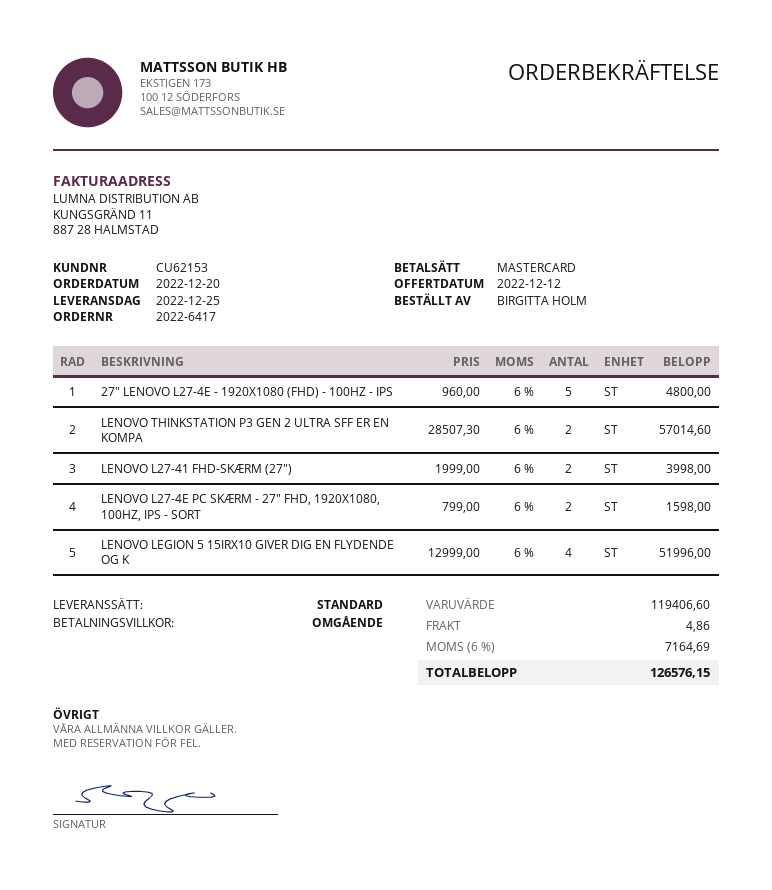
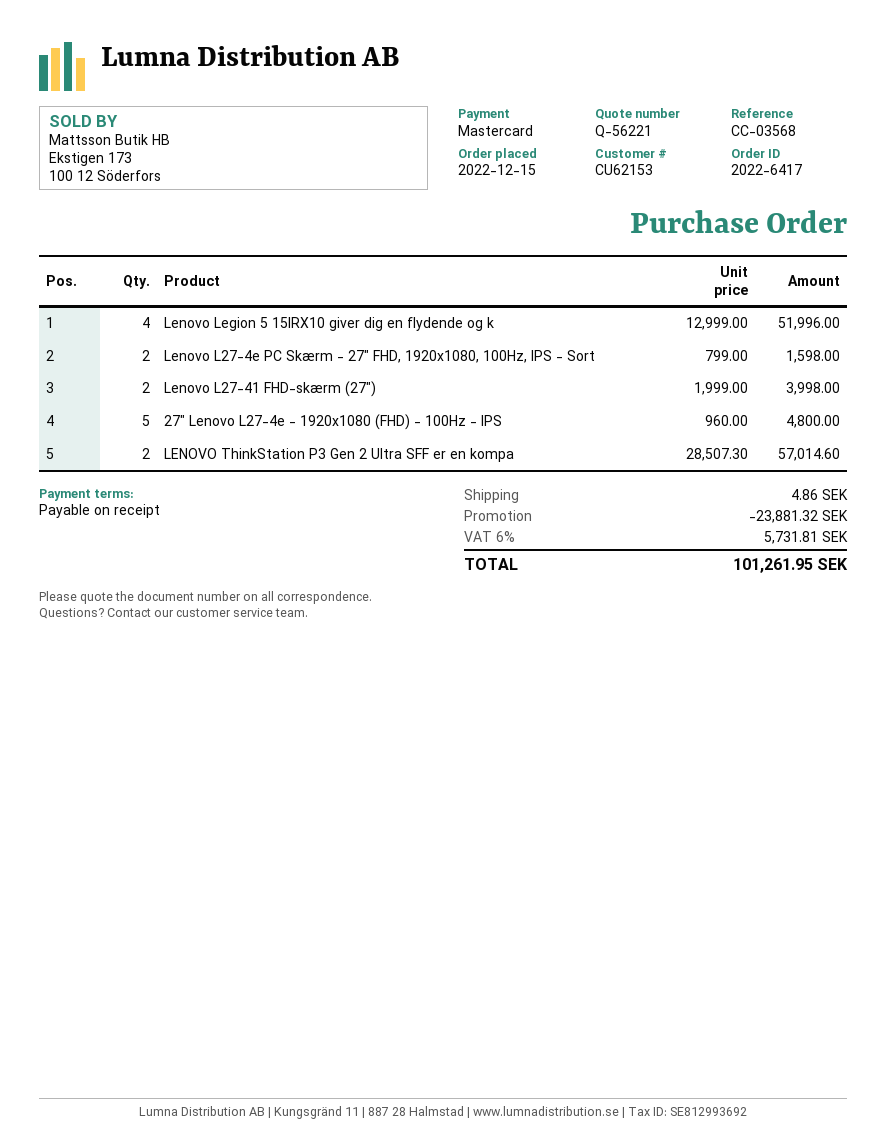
order date: 2022-12-20 -> 2022-12-15
discount: none -> 23881.32
tax: 6% = 7164.69 -> 6% = 5731.81
total: 126576.15 -> 101261.95

